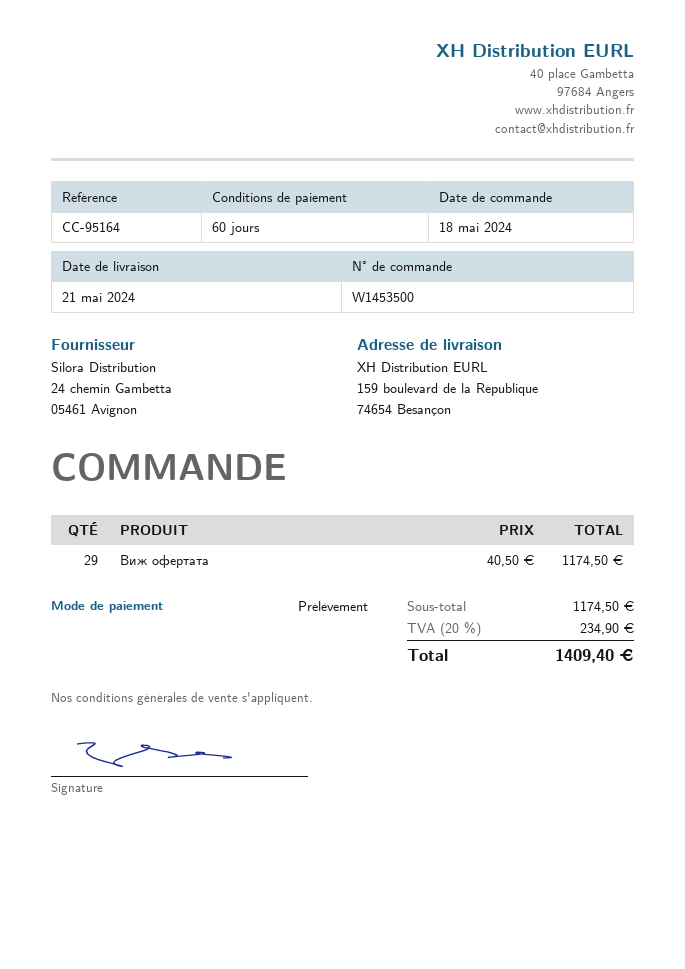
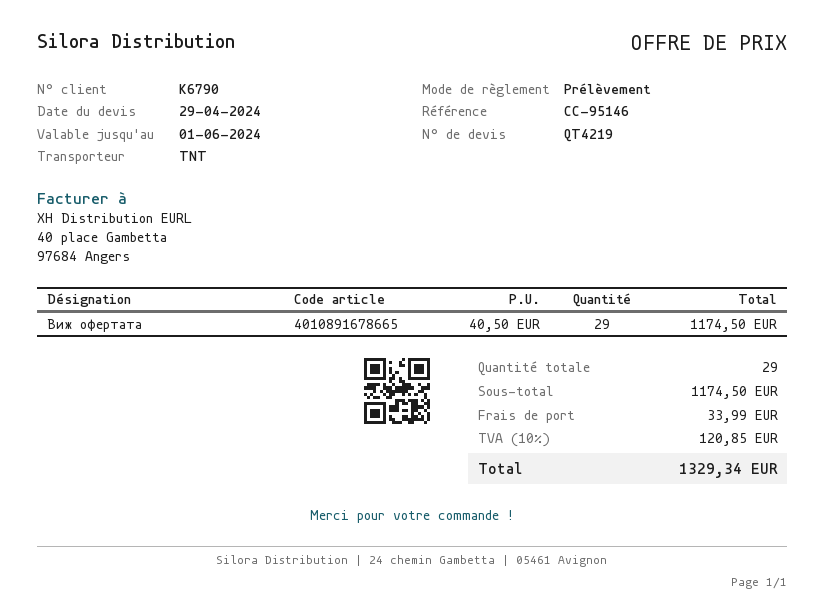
reference: CC-95164 -> CC-95146
shipping: none -> 33.99
tax: 20% = 234.90 -> 10% = 120.85
total: 1409.40 -> 1329.34

